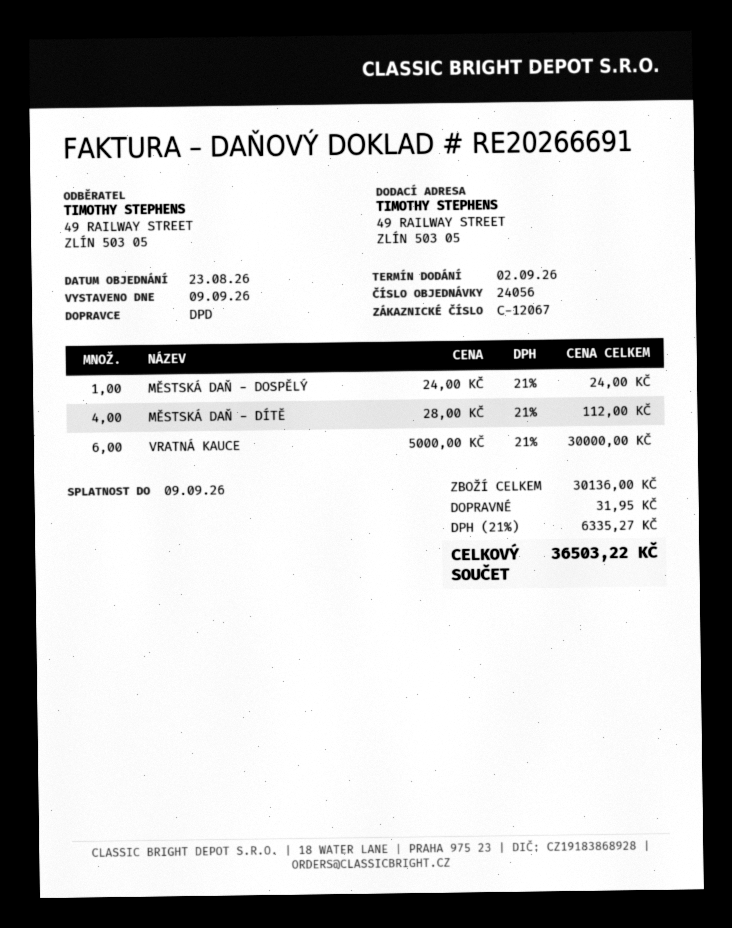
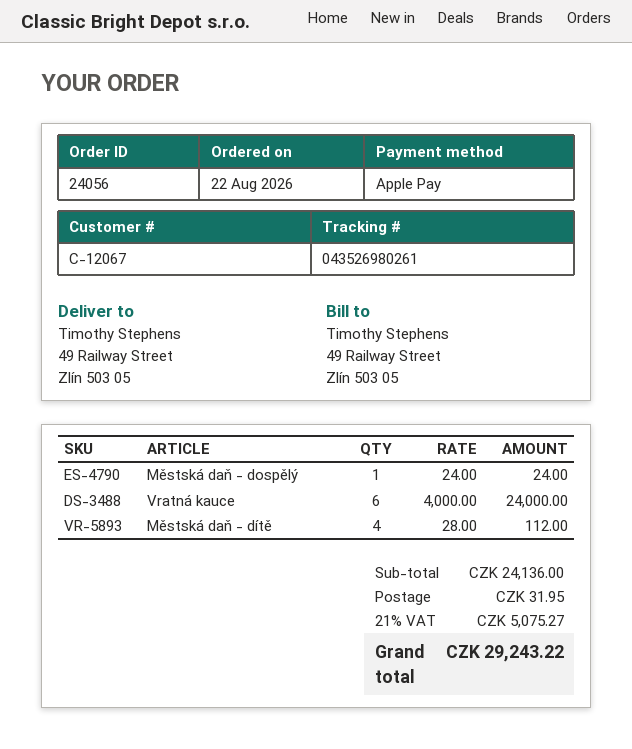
order date: 2026-08-23 -> 2026-08-22
VRATNÁ KAUCE: 6 x 5000.00 = 30000.00 -> 6 x 4000.00 = 24000.00
subtotal: 30136.00 -> 24136.00
tax: 21% = 6335.27 -> 21% = 5075.27
total: 36503.22 -> 29243.22

